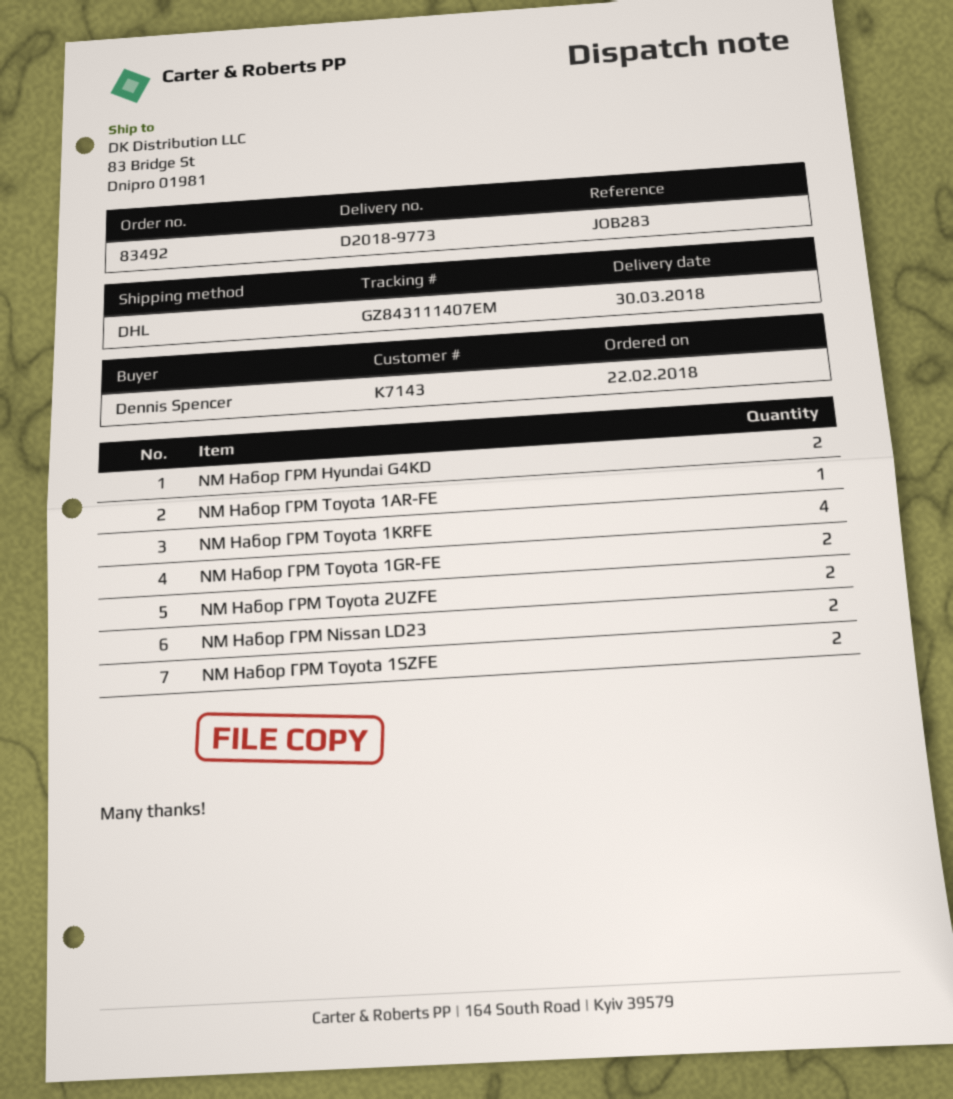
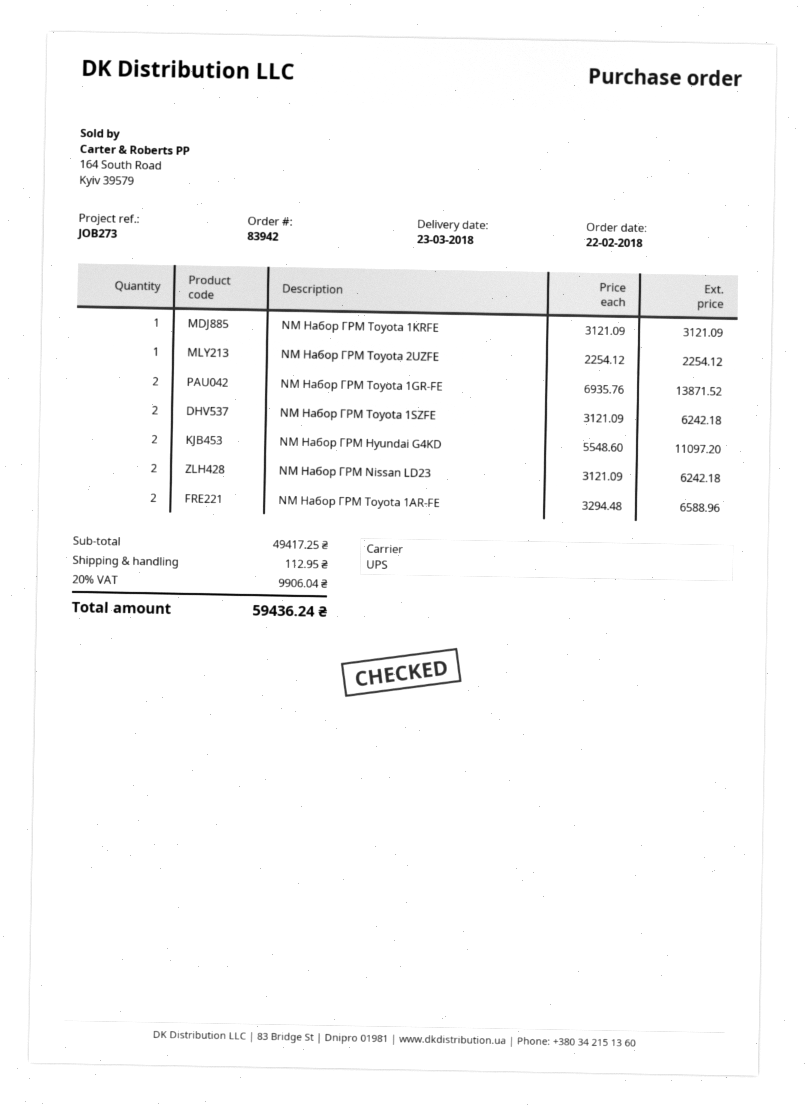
order number: 83492 -> 83942
delivery date: 2018-03-30 -> 2018-03-23
reference: JOB283 -> JOB273
shipping method: DHL -> UPS
NM Набор ГРМ Toyota 1AR-FE: 1 -> 2
NM Набор ГРМ Toyota 1KRFE: 4 -> 1
NM Набор ГРМ Toyota 2UZFE: 2 -> 1

